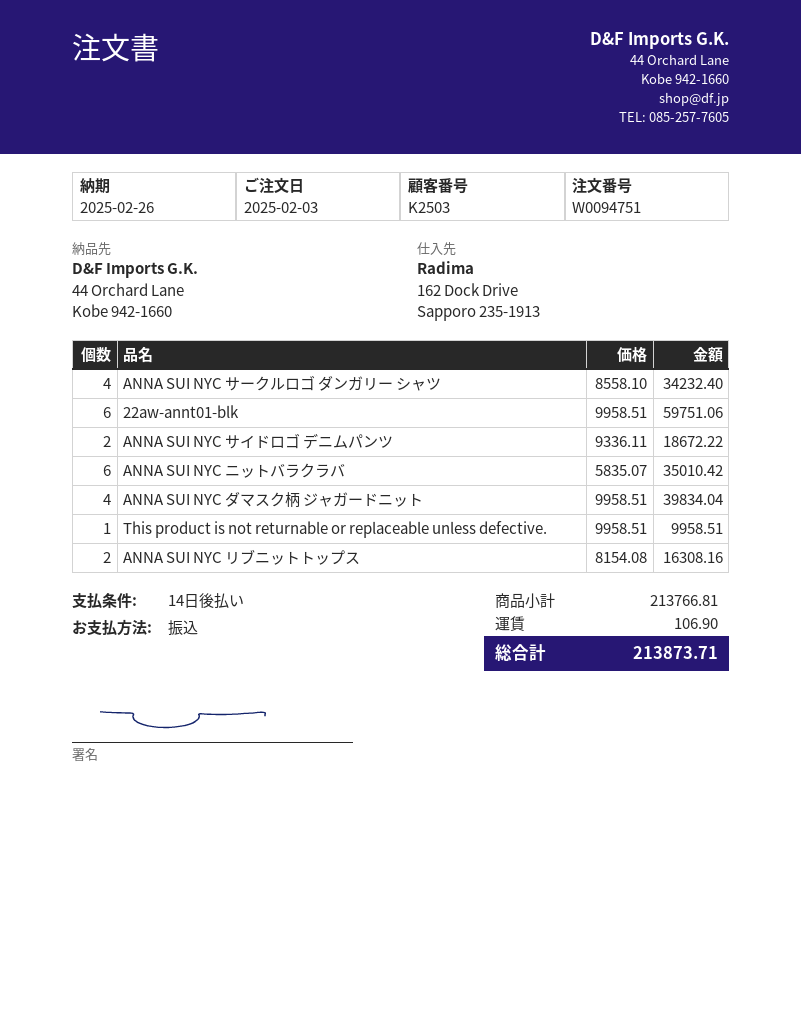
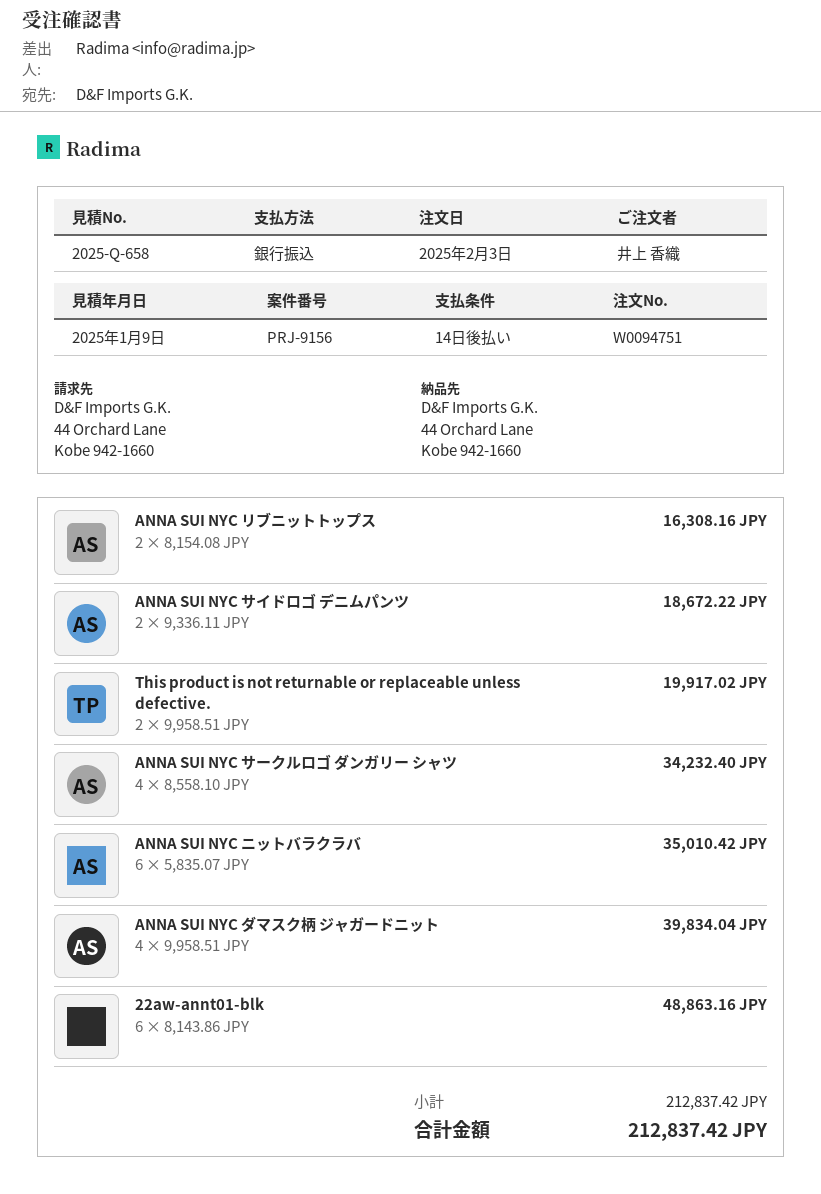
22aw-annt01-blk: 6 x 9958.51 = 59751.06 -> 6 x 8143.86 = 48863.16
This product is not returnable or replaceable unless defective.: 1 x 9958.51 = 9958.51 -> 2 x 9958.51 = 19917.02
subtotal: 213766.81 -> 212837.42
shipping: 106.90 -> none
total: 213873.71 -> 212837.42

